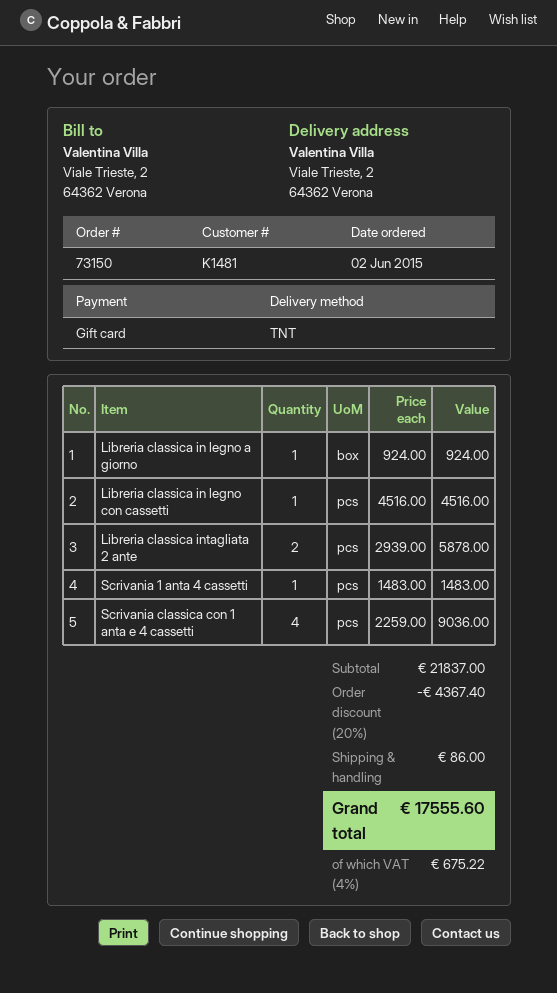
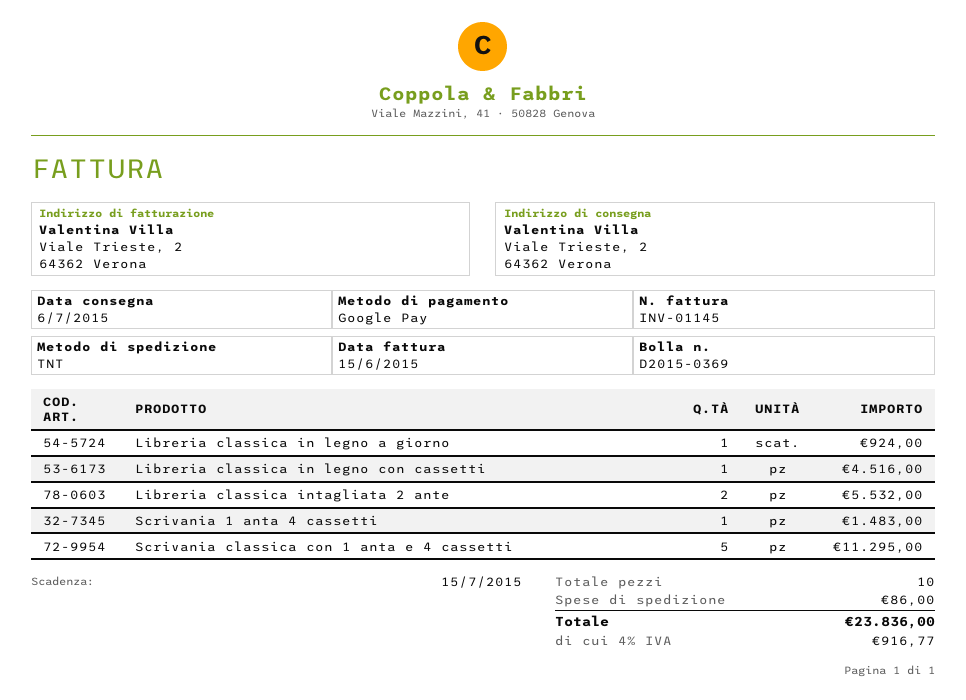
payment method: gift card -> Google Pay
Libreria classica intagliata 2 ante: 2 for 5878.00 -> 2 for 5532.00
Scrivania classica con 1 anta e 4 cassetti: 4 for 9036.00 -> 5 for 11295.00
discount: 20% = 4367.40 -> none
tax: 4% = 675.22 -> 4% = 916.77
total: 17555.60 -> 23836.00

